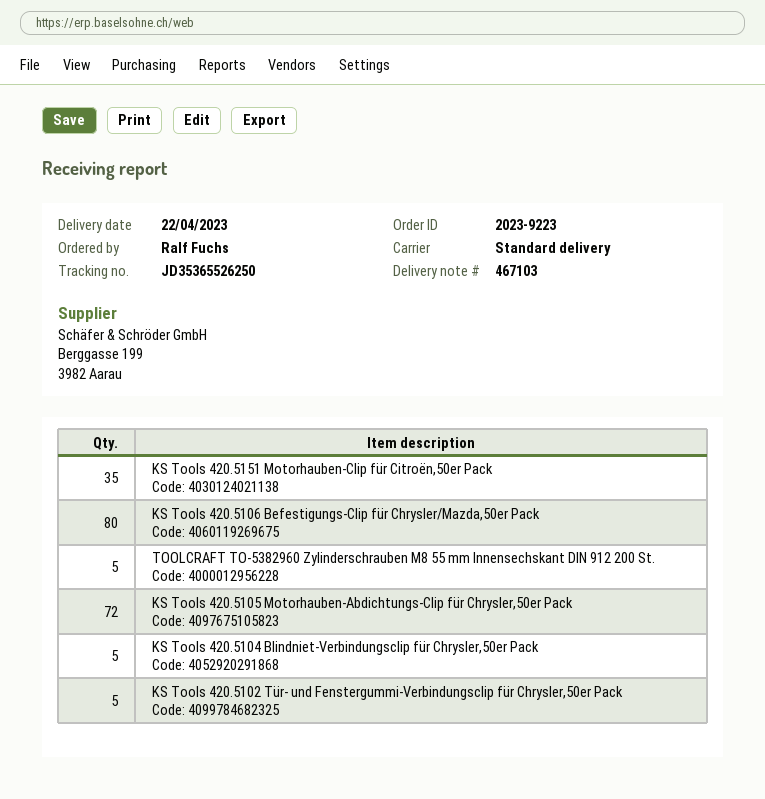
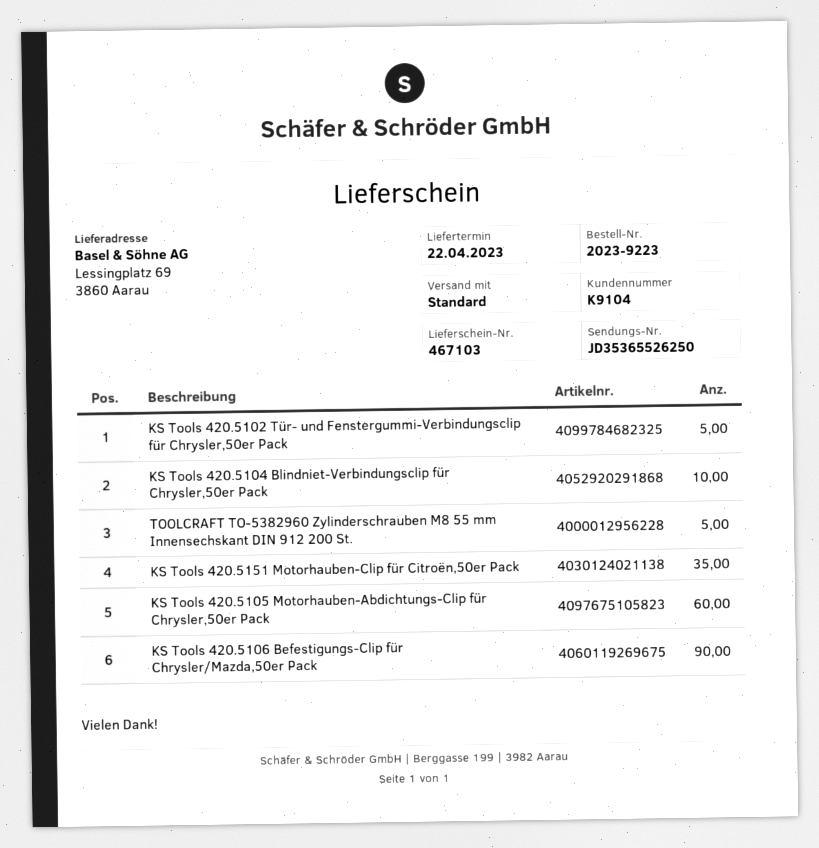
KS Tools 420.5106 Befestigungs-Clip für Chrysler/Mazda,50er Pack: 80 -> 90
KS Tools 420.5105 Motorhauben-Abdichtungs-Clip für Chrysler,50er Pack: 72 -> 60
KS Tools 420.5104 Blindniet-Verbindungsclip für Chrysler,50er Pack: 5 -> 10

